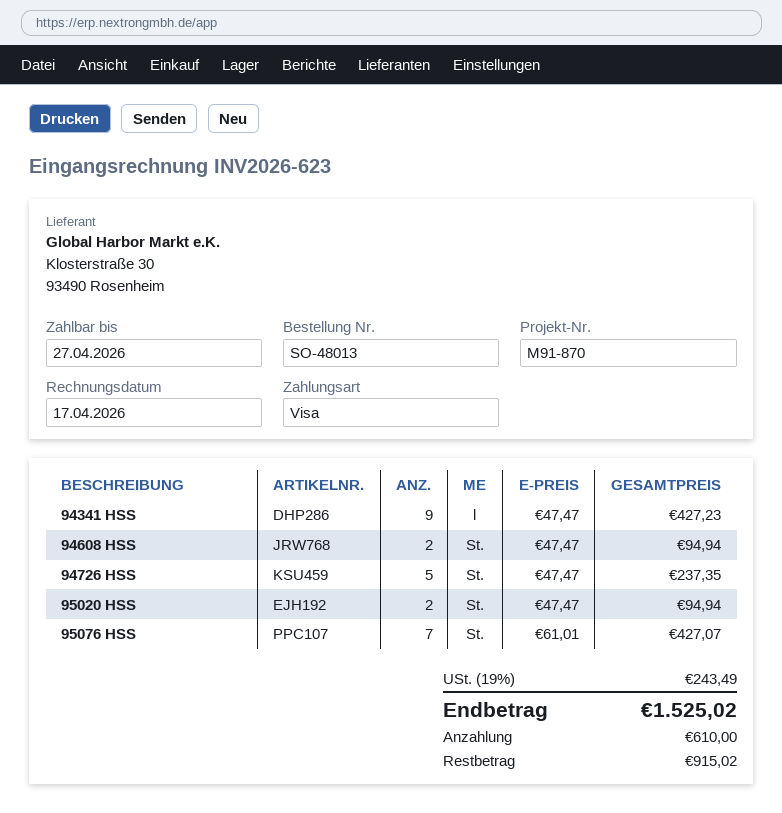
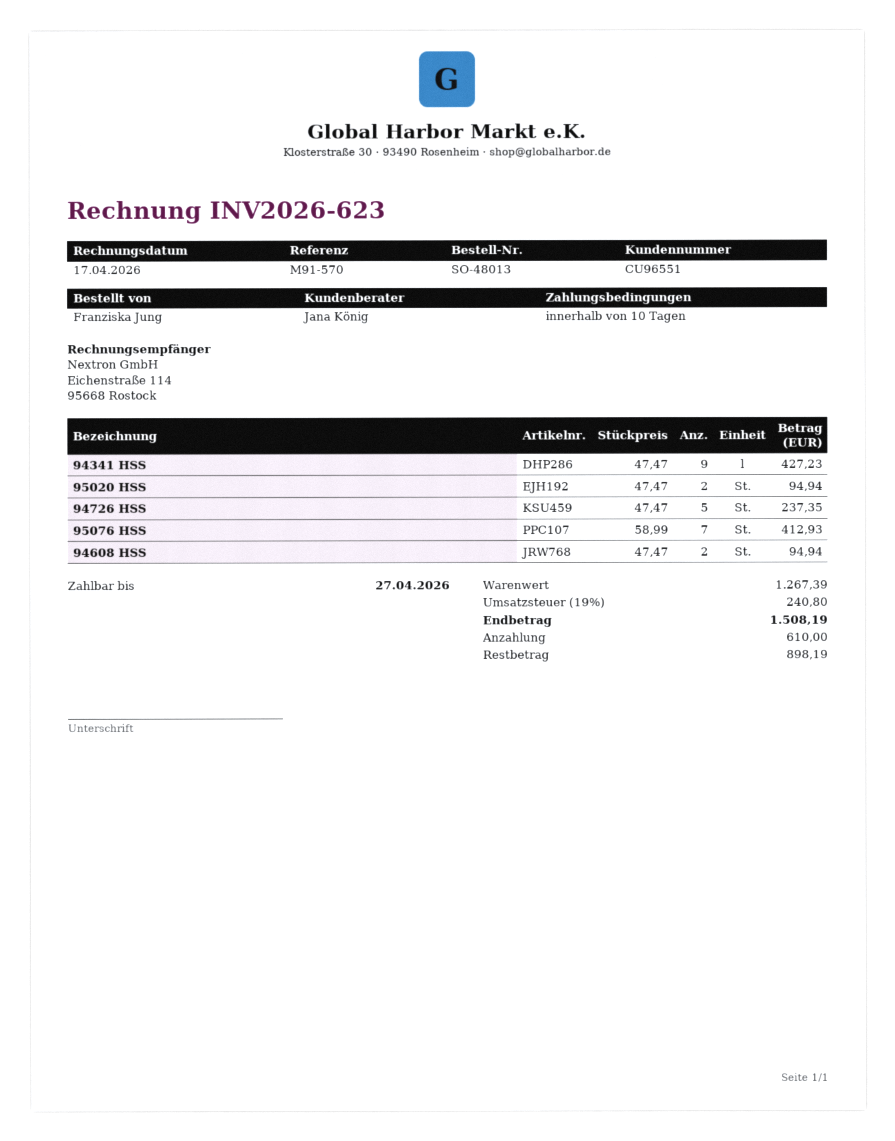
reference: M91-870 -> M91-570
95076 HSS: 7 x 61.01 = 427.07 -> 7 x 58.99 = 412.93
tax: 19% = 243.49 -> 19% = 240.80
total: 1525.02 -> 1508.19
balance: 915.02 -> 898.19

